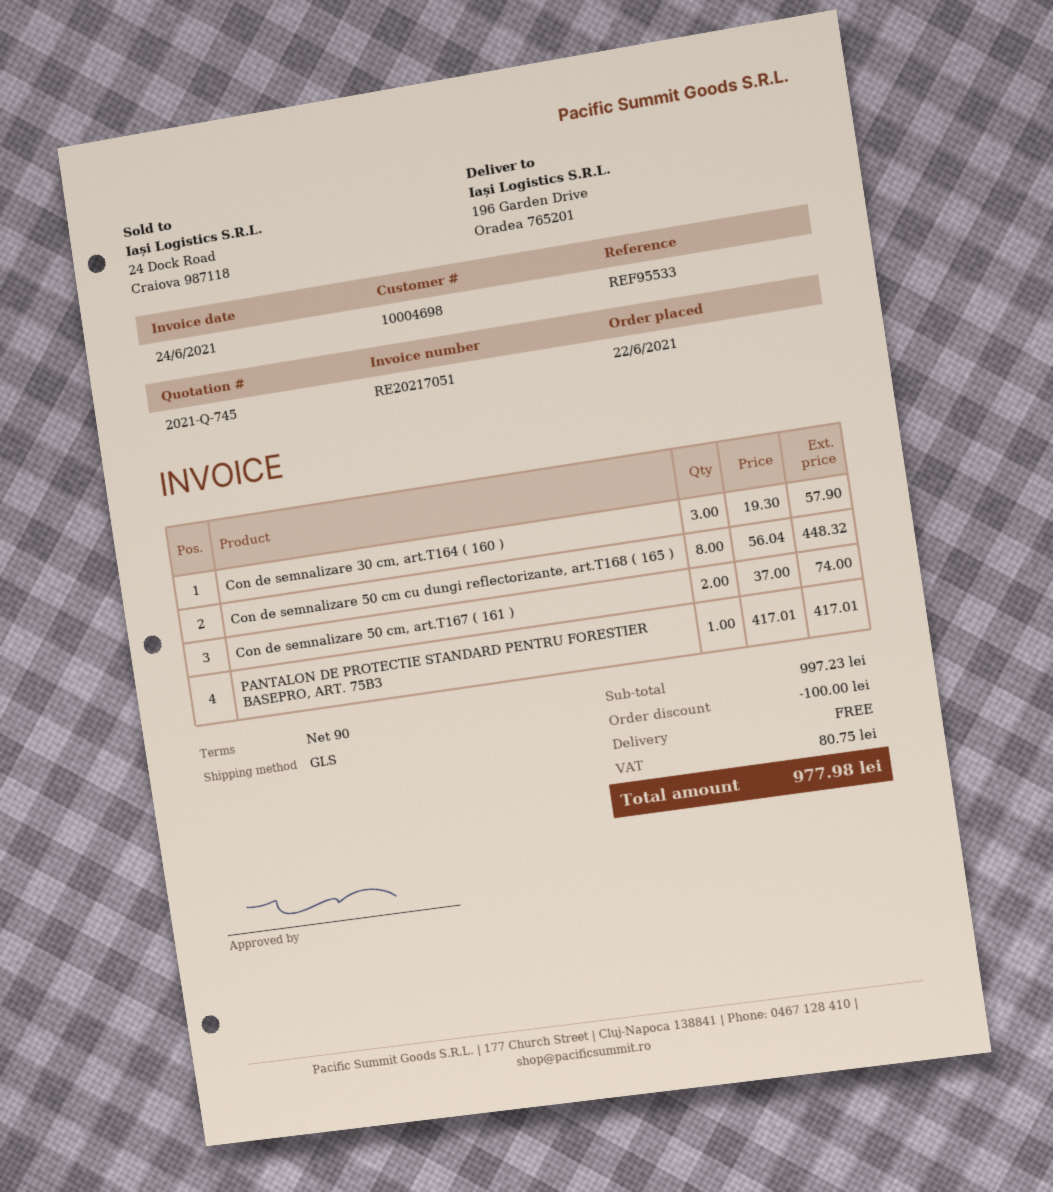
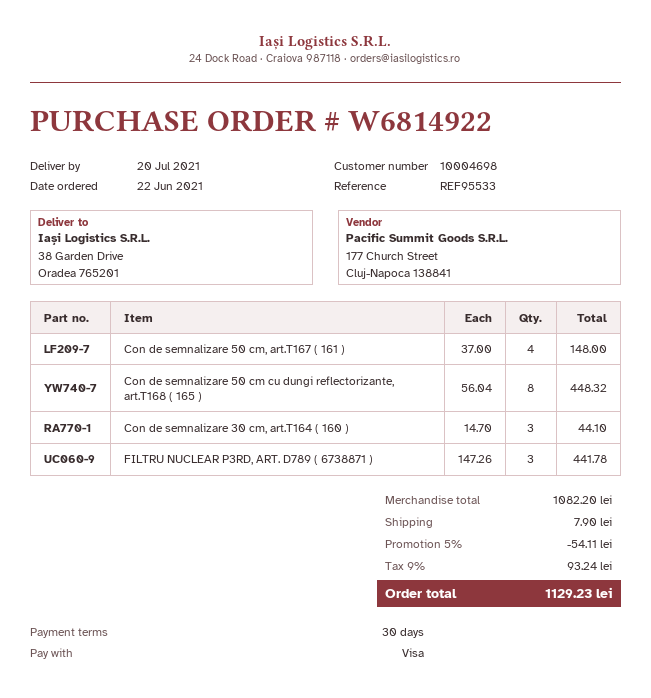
payment terms: 90 days -> 30 days
ship to: 196 Garden Drive, Oradea 765201 -> 38 Garden Drive, Oradea 765201
Con de semnalizare 30 cm, art.T164 ( 160 ): 3 x 19.30 = 57.90 -> 3 x 14.70 = 44.10
Con de semnalizare 50 cm, art.T167 ( 161 ): 2 x 37.00 = 74.00 -> 4 x 37.00 = 148.00
PANTALON DE PROTECTIE STANDARD PENTRU FORESTIER BASEPRO, ART. 75B3: 1 x 417.01 = 417.01 -> none
FILTRU NUCLEAR P3RD, ART. D789 ( 6738871 ): none -> 3 x 147.26 = 441.78
subtotal: 997.23 -> 1082.20
discount: 100.00 -> 54.11
shipping: 0.00 -> 7.90
tax: 80.75 -> 93.24
total: 977.98 -> 1129.23

